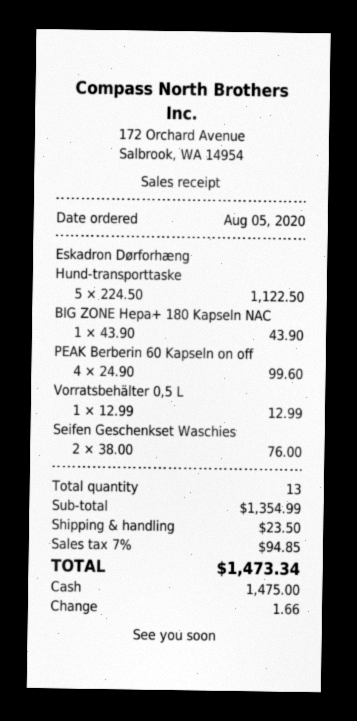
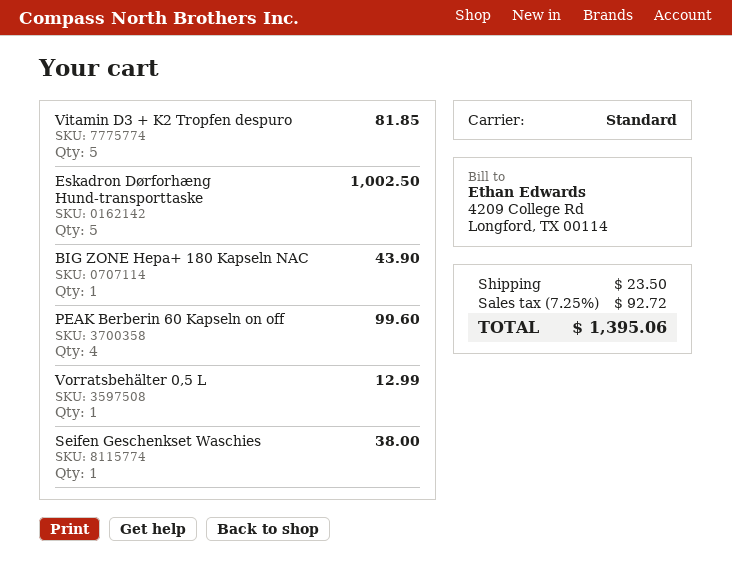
Eskadron Dørforhæng Hund-transporttaske: 5 for 1122.50 -> 5 for 1002.50
Seifen Geschenkset Waschies: 2 for 76.00 -> 1 for 38.00
Vitamin D3 + K2 Tropfen despuro: none -> 5 for 81.85
tax: 7% = 94.85 -> 7.25% = 92.72
total: 1473.34 -> 1395.06

